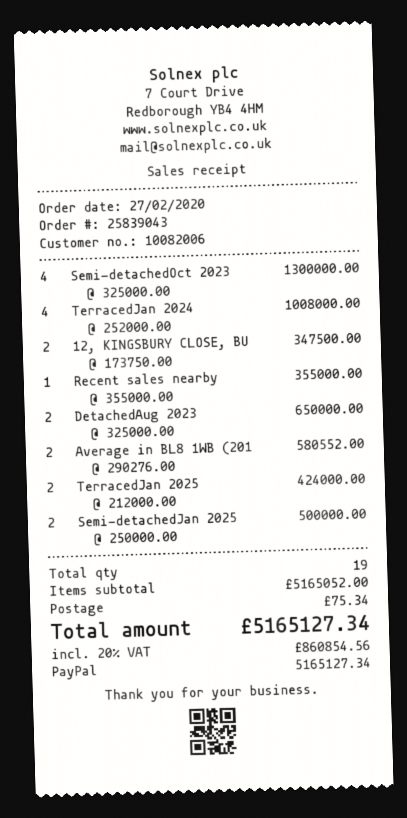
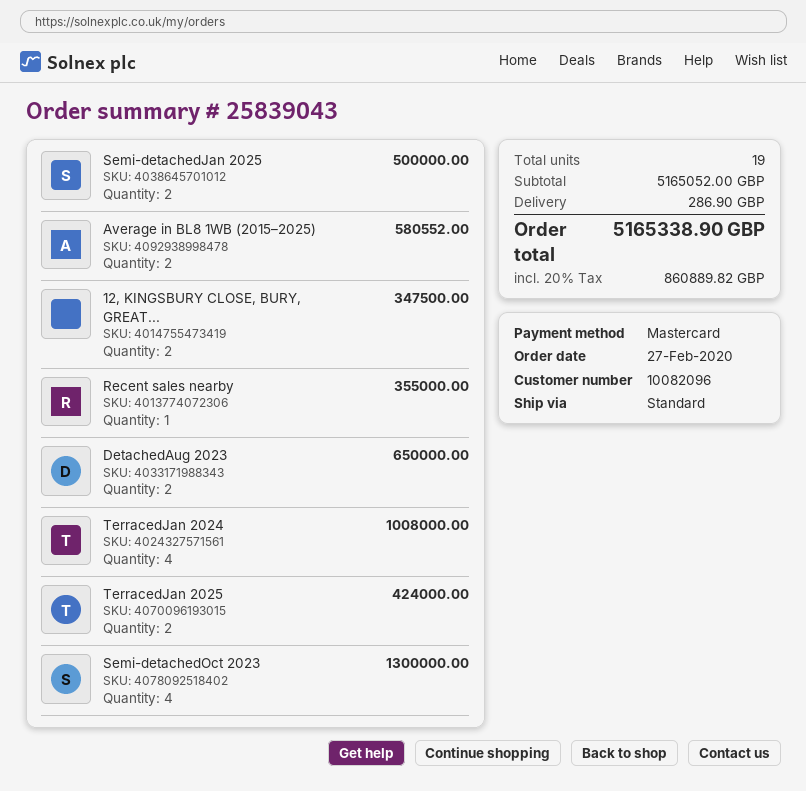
customer number: 10082006 -> 10082096
payment method: PayPal -> Mastercard
shipping: 75.34 -> 286.90
tax: 20% = 860854.56 -> 20% = 860889.82
total: 5165127.34 -> 5165338.90

